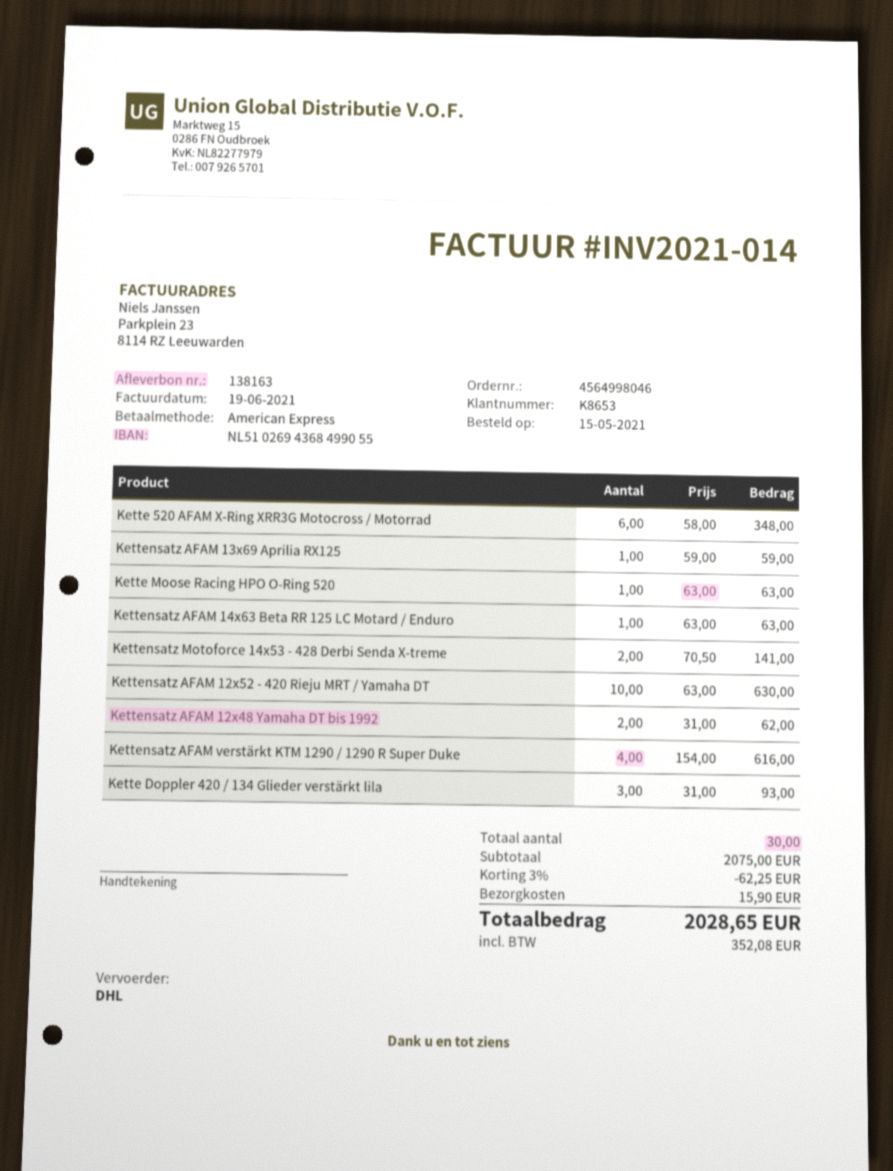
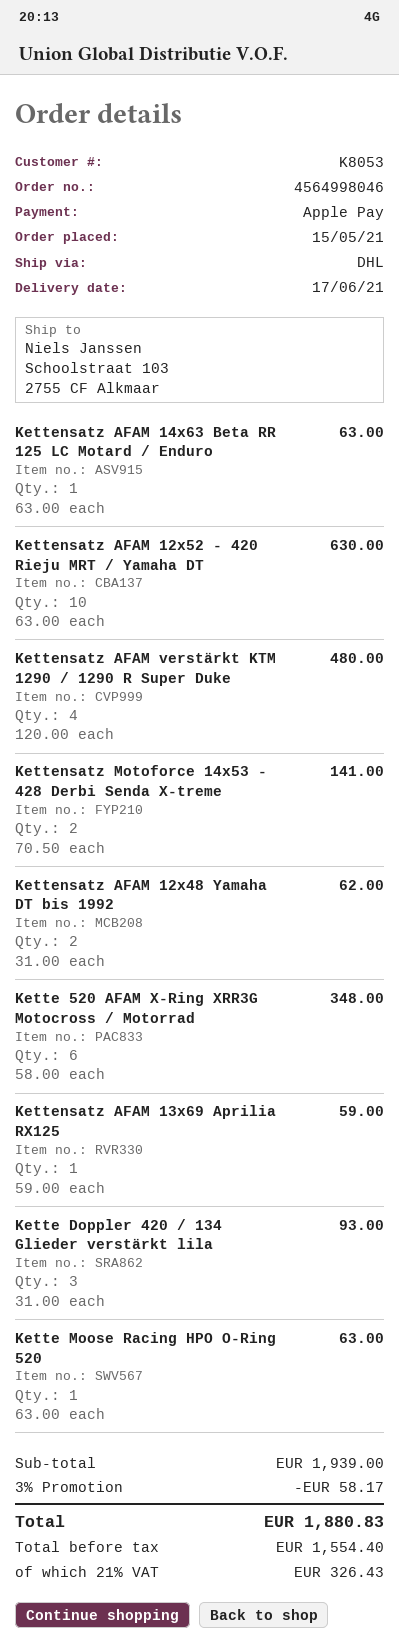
customer number: K8653 -> K8053
payment method: American Express -> Apple Pay
Kettensatz AFAM verstärkt KTM 1290 / 1290 R Super Duke: 4 x 154.00 = 616.00 -> 4 x 120.00 = 480.00
subtotal: 2075.00 -> 1939.00
discount: 3% = 62.25 -> 3% = 58.17
shipping: 15.90 -> none
tax: 352.08 -> 326.43
total: 2028.65 -> 1880.83

